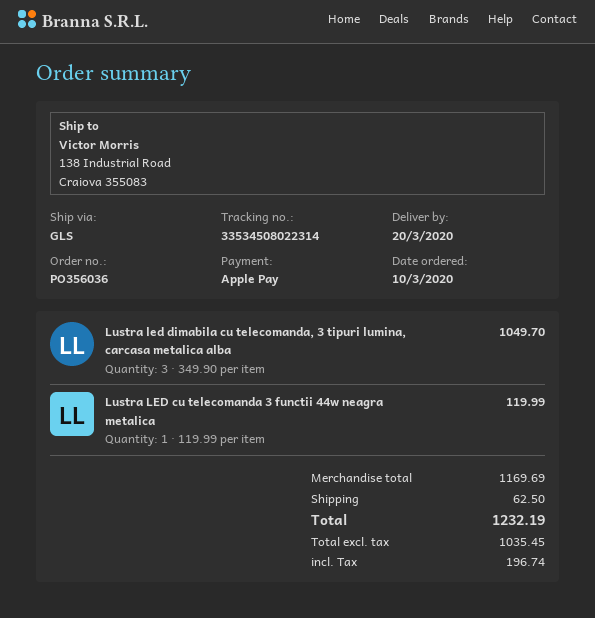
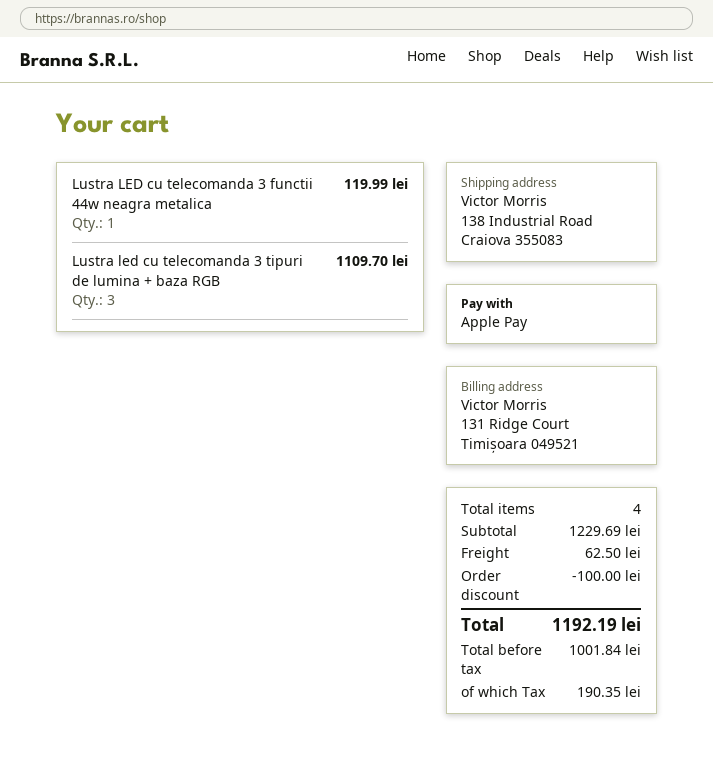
Lustra led dimabila cu telecomanda, 3 tipuri lumina, carcasa metalica alba: 3 for 1049.70 -> none
Lustra led cu telecomanda 3 tipuri de lumina + baza RGB: none -> 3 for 1109.70
subtotal: 1169.69 -> 1229.69
discount: none -> 100.00
net: 1035.45 -> 1001.84
tax: 196.74 -> 190.35
total: 1232.19 -> 1192.19

